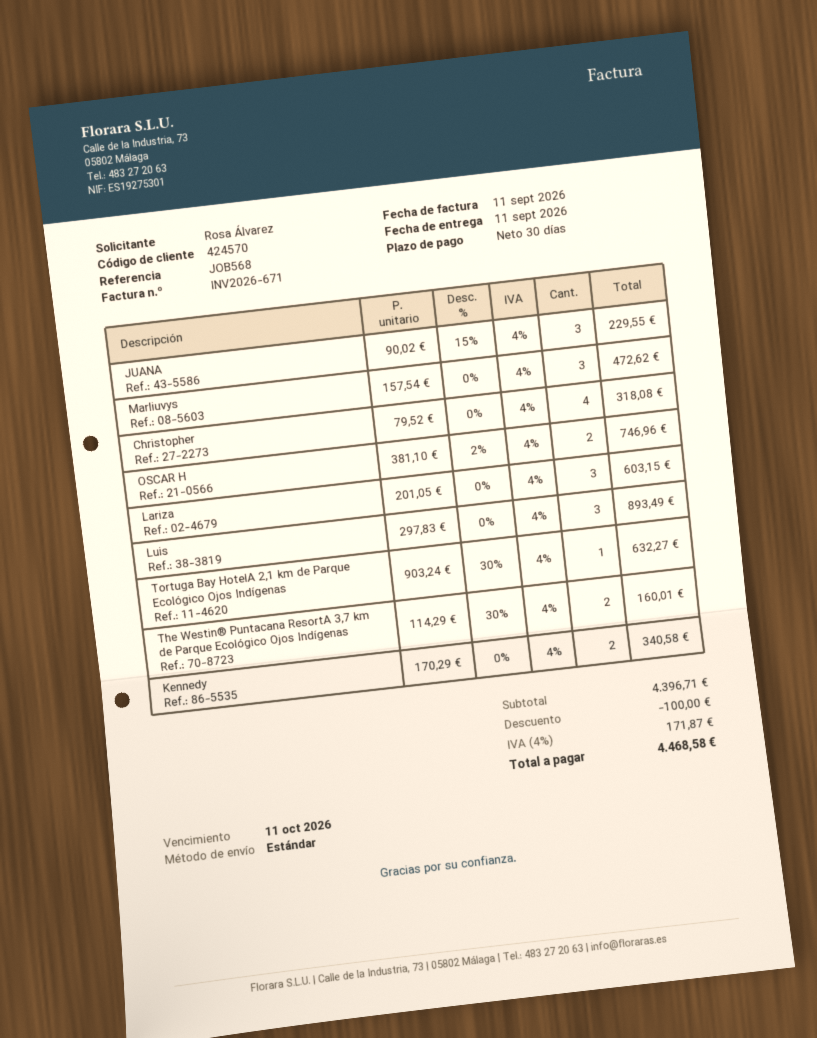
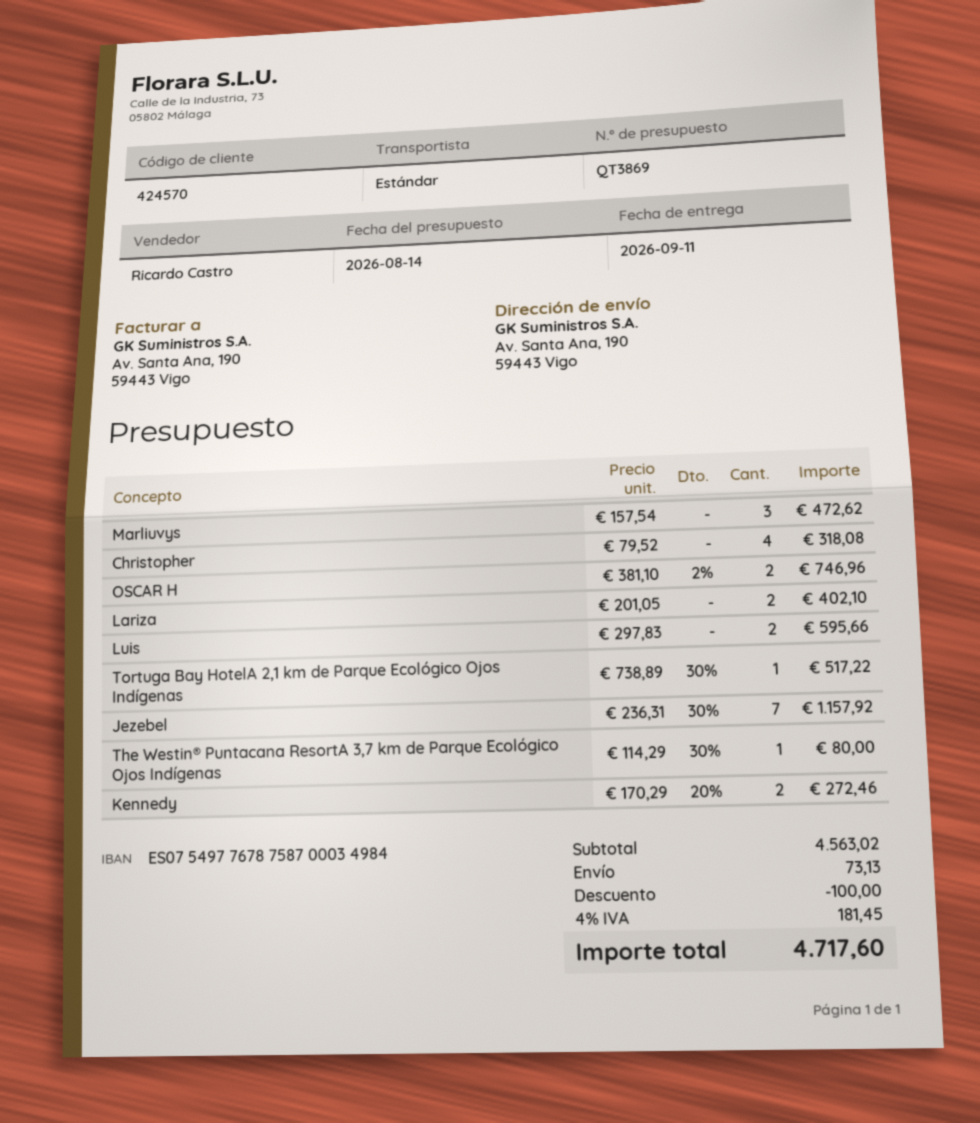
JUANA: 3 x 90.02 - 15% = 229.55 -> none
Lariza: 3 x 201.05 = 603.15 -> 2 x 201.05 = 402.10
Luis: 3 x 297.83 = 893.49 -> 2 x 297.83 = 595.66
Tortuga Bay HotelA 2,1 km de Parque Ecológico Ojos Indígenas: 1 x 903.24 - 30% = 632.27 -> 1 x 738.89 - 30% = 517.22
The Westin® Puntacana ResortA 3,7 km de Parque Ecológico Ojos Indígenas: 2 x 114.29 - 30% = 160.01 -> 1 x 114.29 - 30% = 80.00
Kennedy: 2 x 170.29 = 340.58 -> 2 x 170.29 - 20% = 272.46
Jezebel: none -> 7 x 236.31 - 30% = 1157.92
subtotal: 4396.71 -> 4563.02
shipping: none -> 73.13
tax: 4% = 171.87 -> 4% = 181.45
total: 4468.58 -> 4717.60

